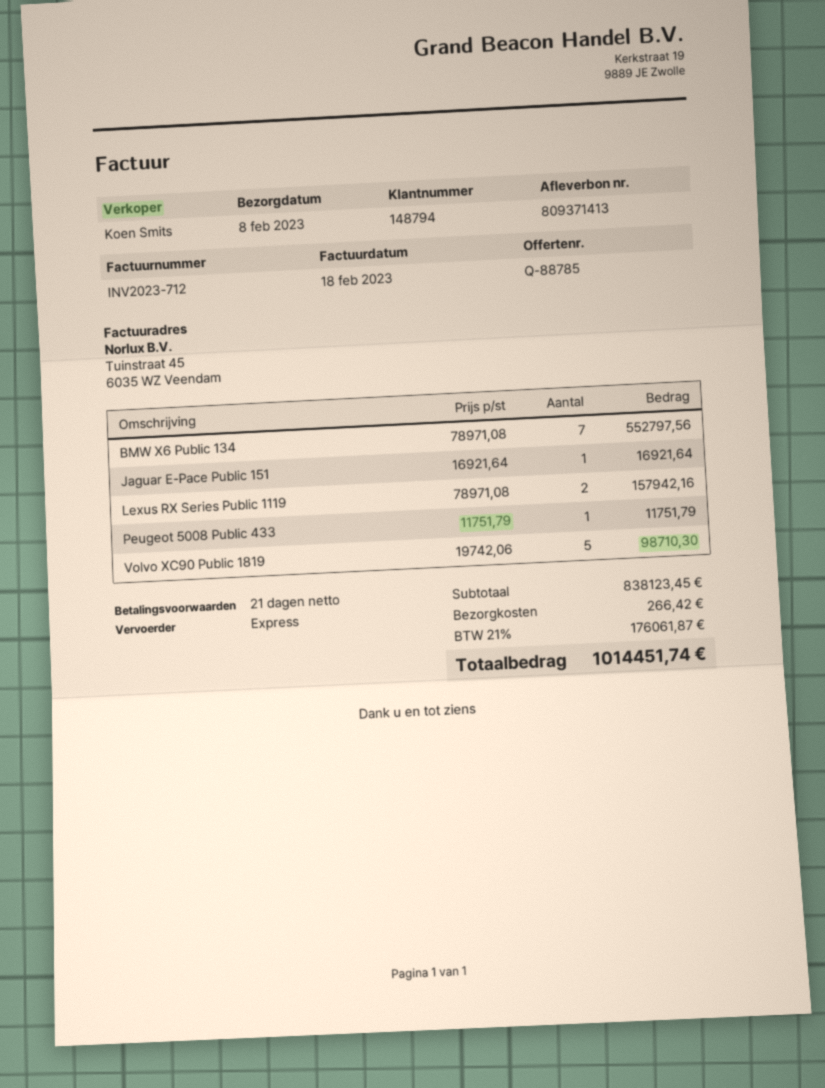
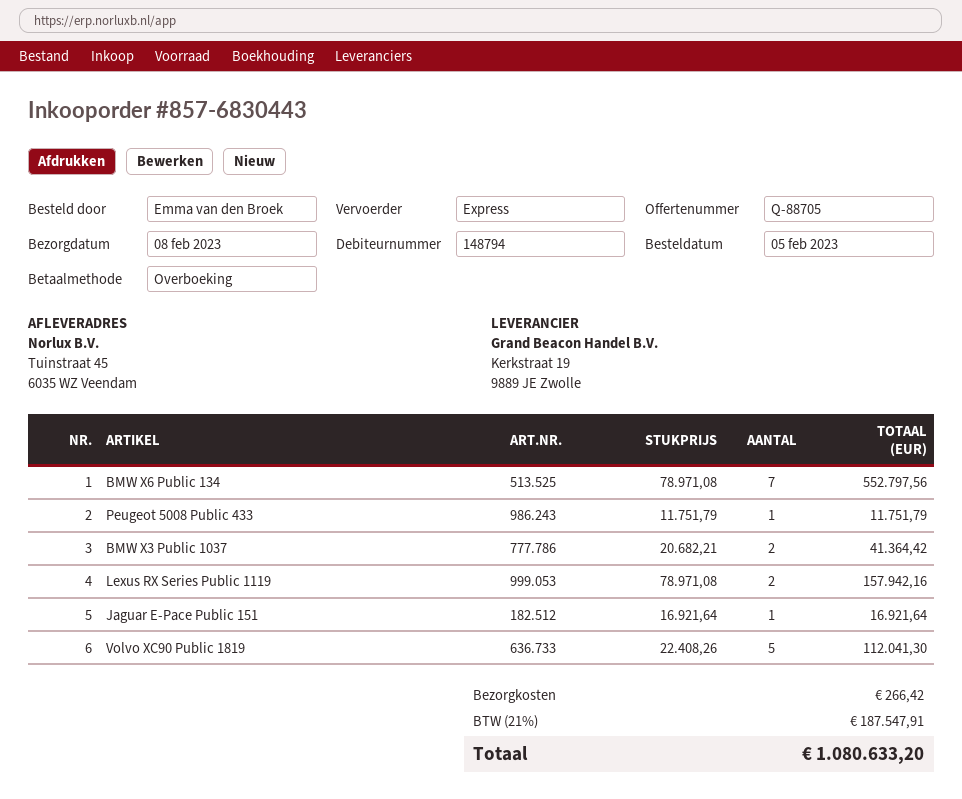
quote number: Q-88785 -> Q-88705
Volvo XC90 Public 1819: 5 x 19742.06 = 98710.30 -> 5 x 22408.26 = 112041.30
BMW X3 Public 1037: none -> 2 x 20682.21 = 41364.42
tax: 21% = 176061.87 -> 21% = 187547.91
total: 1014451.74 -> 1080633.20

